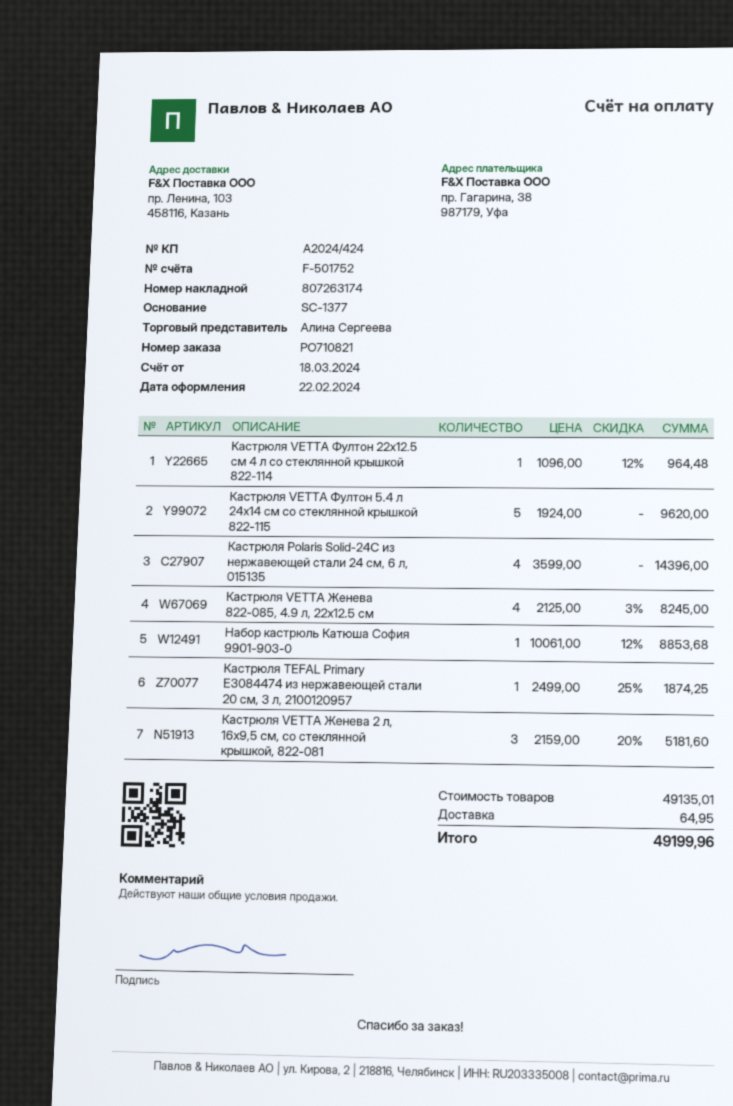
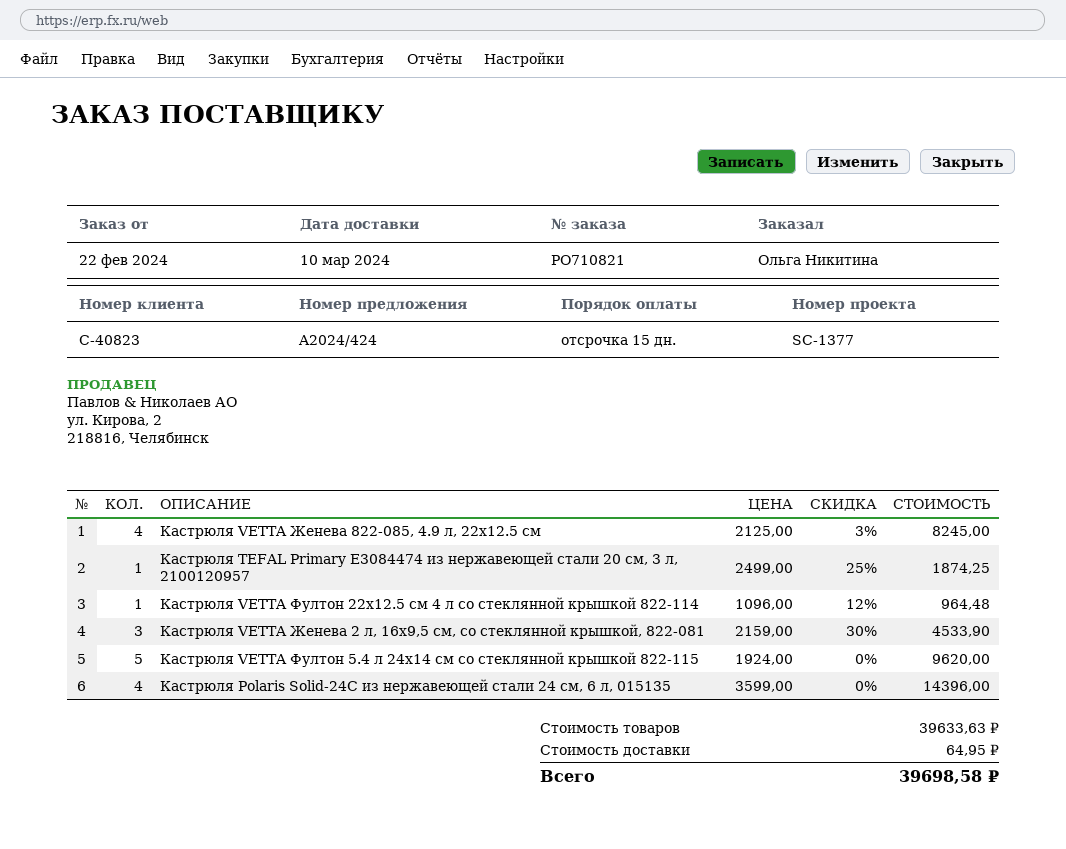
Набор кастрюль Катюша София 9901-903-0: 1 x 10061.00 - 12% = 8853.68 -> none
Кастрюля VETTA Женева 2 л, 16x9,5 см, со стеклянной крышкой, 822-081: 3 x 2159.00 - 20% = 5181.60 -> 3 x 2159.00 - 30% = 4533.90
subtotal: 49135.01 -> 39633.63
total: 49199.96 -> 39698.58

